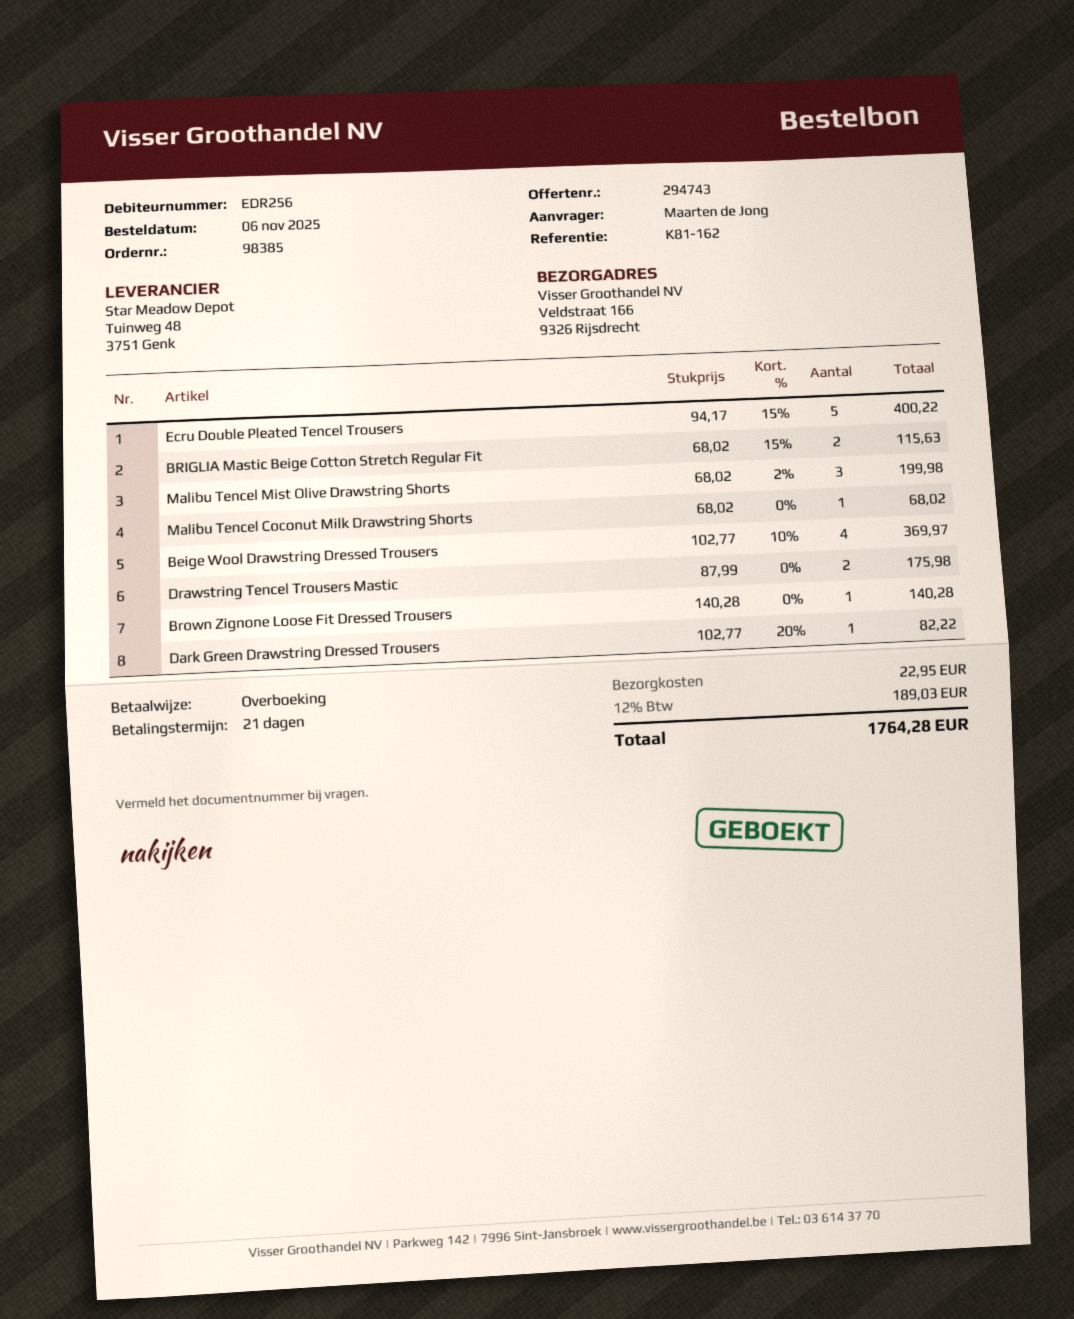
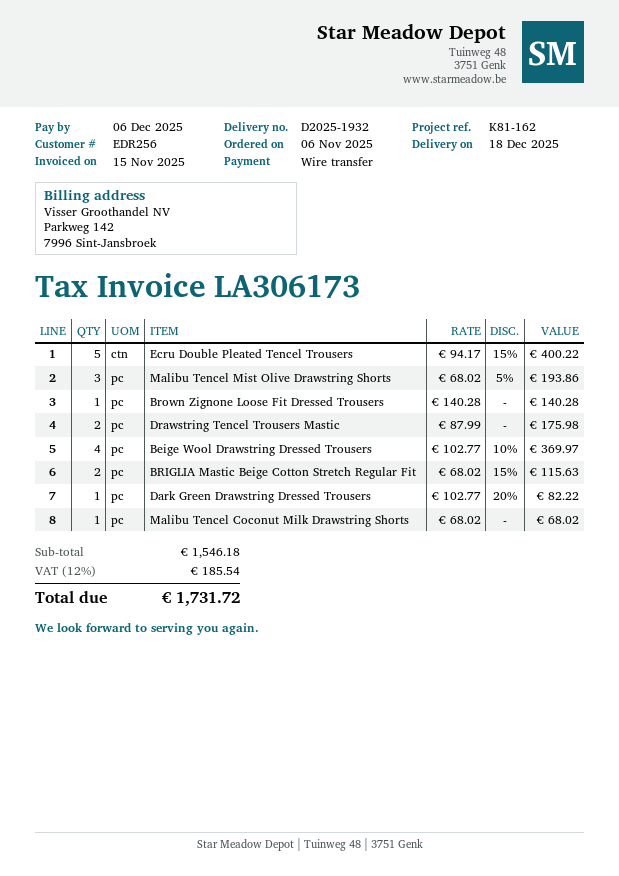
Malibu Tencel Mist Olive Drawstring Shorts: 3 x 68.02 - 2% = 199.98 -> 3 x 68.02 - 5% = 193.86
shipping: 22.95 -> none
tax: 12% = 189.03 -> 12% = 185.54
total: 1764.28 -> 1731.72

